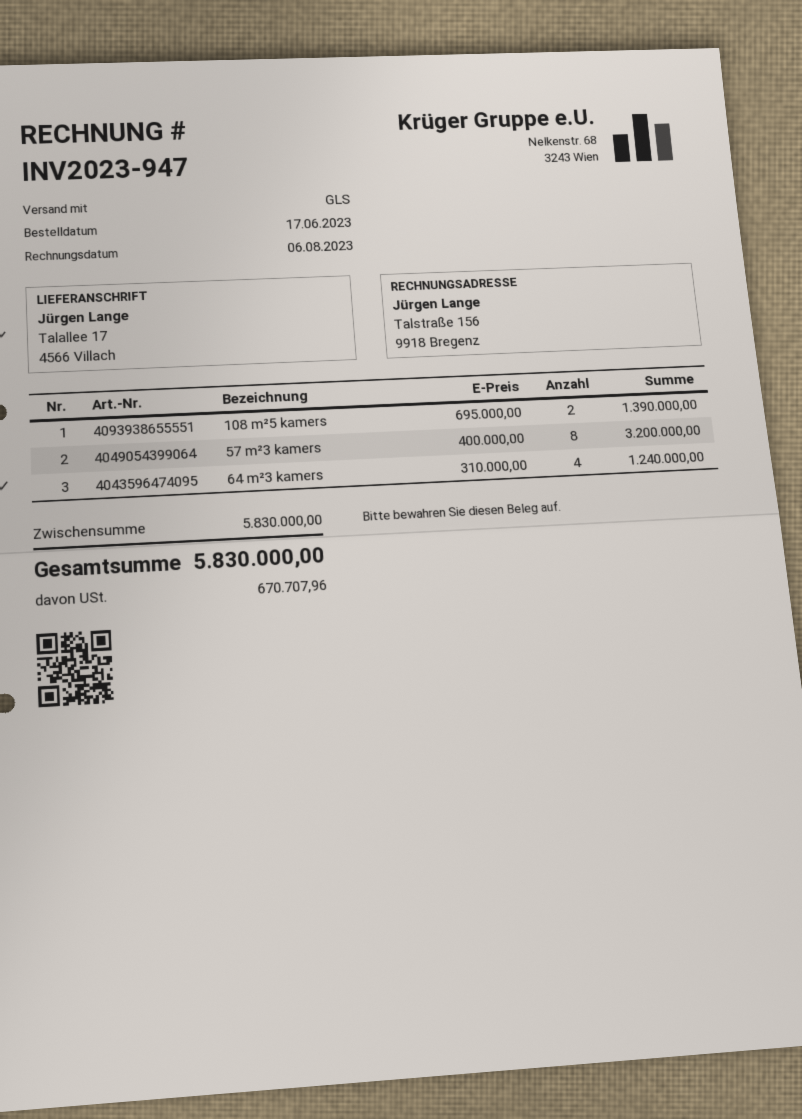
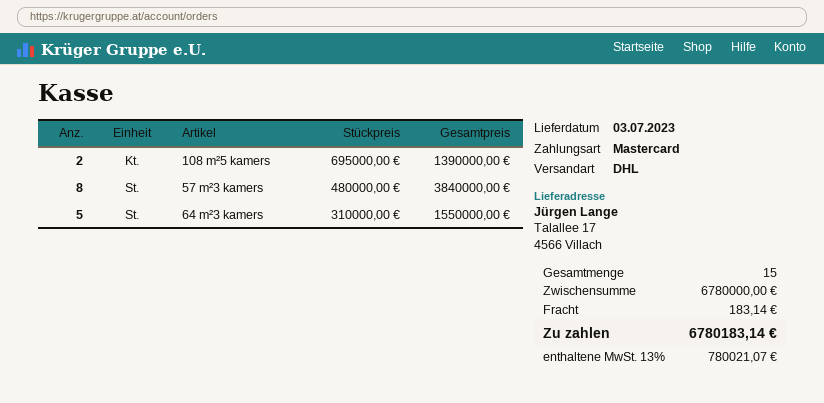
shipping method: GLS -> DHL
57 m²3 kamers: 8 x 400000.00 = 3200000.00 -> 8 x 480000.00 = 3840000.00
64 m²3 kamers: 4 x 310000.00 = 1240000.00 -> 5 x 310000.00 = 1550000.00
subtotal: 5830000.00 -> 6780000.00
shipping: none -> 183.14
tax: 670707.96 -> 780021.07
total: 5830000.00 -> 6780183.14

